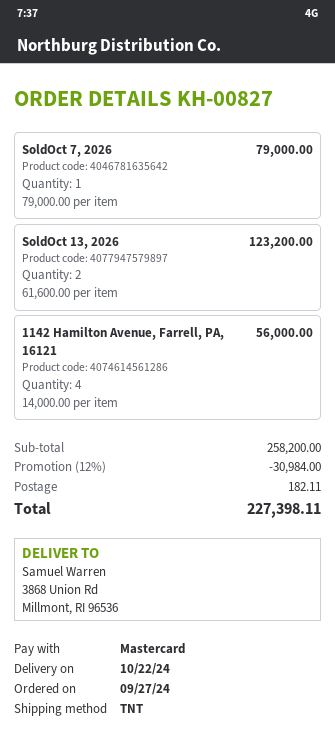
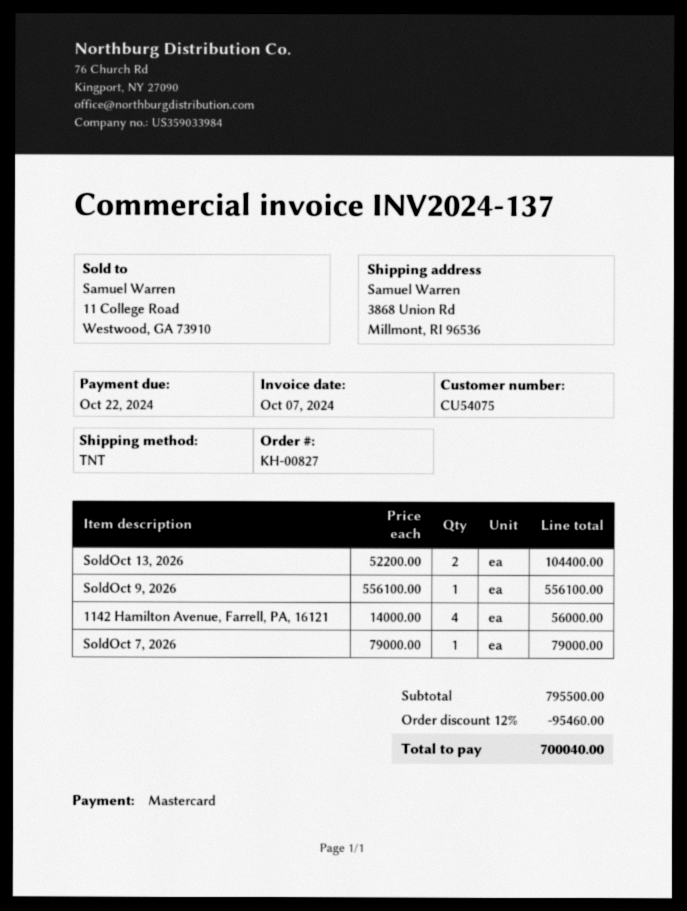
SoldOct 13, 2026: 2 x 61600.00 = 123200.00 -> 2 x 52200.00 = 104400.00
SoldOct 9, 2026: none -> 1 x 556100.00 = 556100.00
subtotal: 258200.00 -> 795500.00
discount: 12% = 30984.00 -> 12% = 95460.00
shipping: 182.11 -> none
total: 227398.11 -> 700040.00

